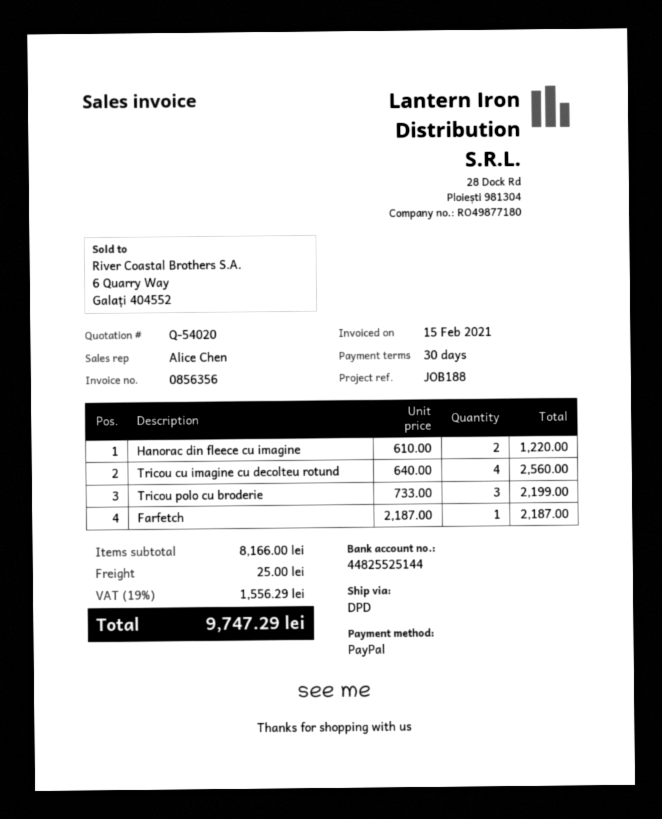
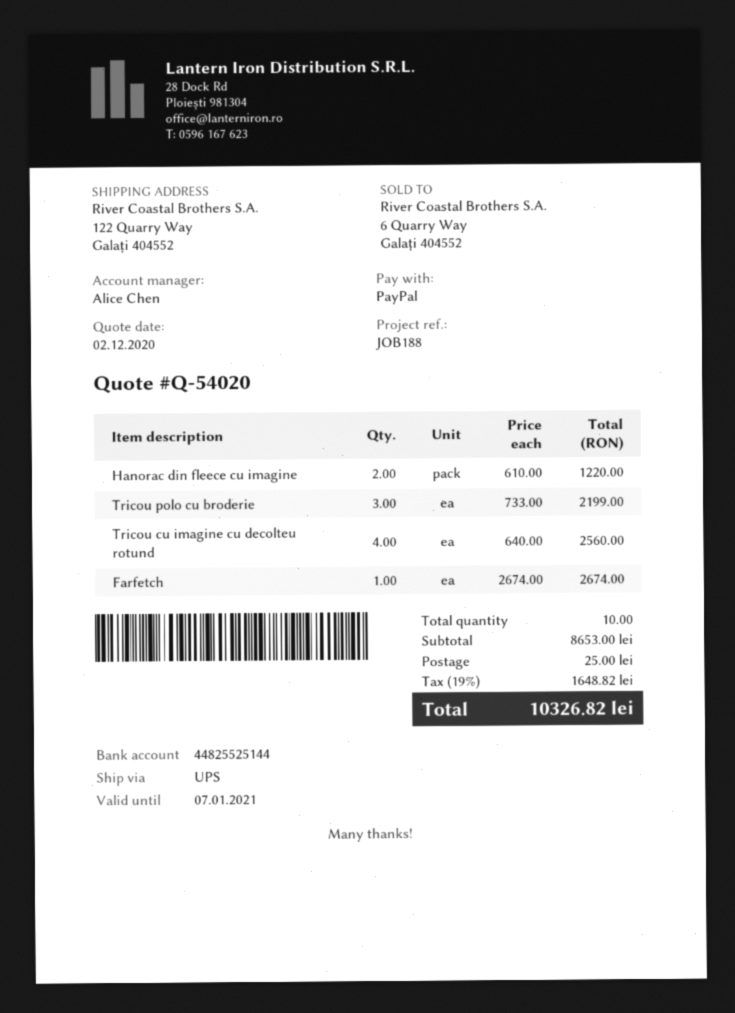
shipping method: DPD -> UPS
Farfetch: 1 x 2187.00 = 2187.00 -> 1 x 2674.00 = 2674.00
subtotal: 8166.00 -> 8653.00
tax: 19% = 1556.29 -> 19% = 1648.82
total: 9747.29 -> 10326.82

